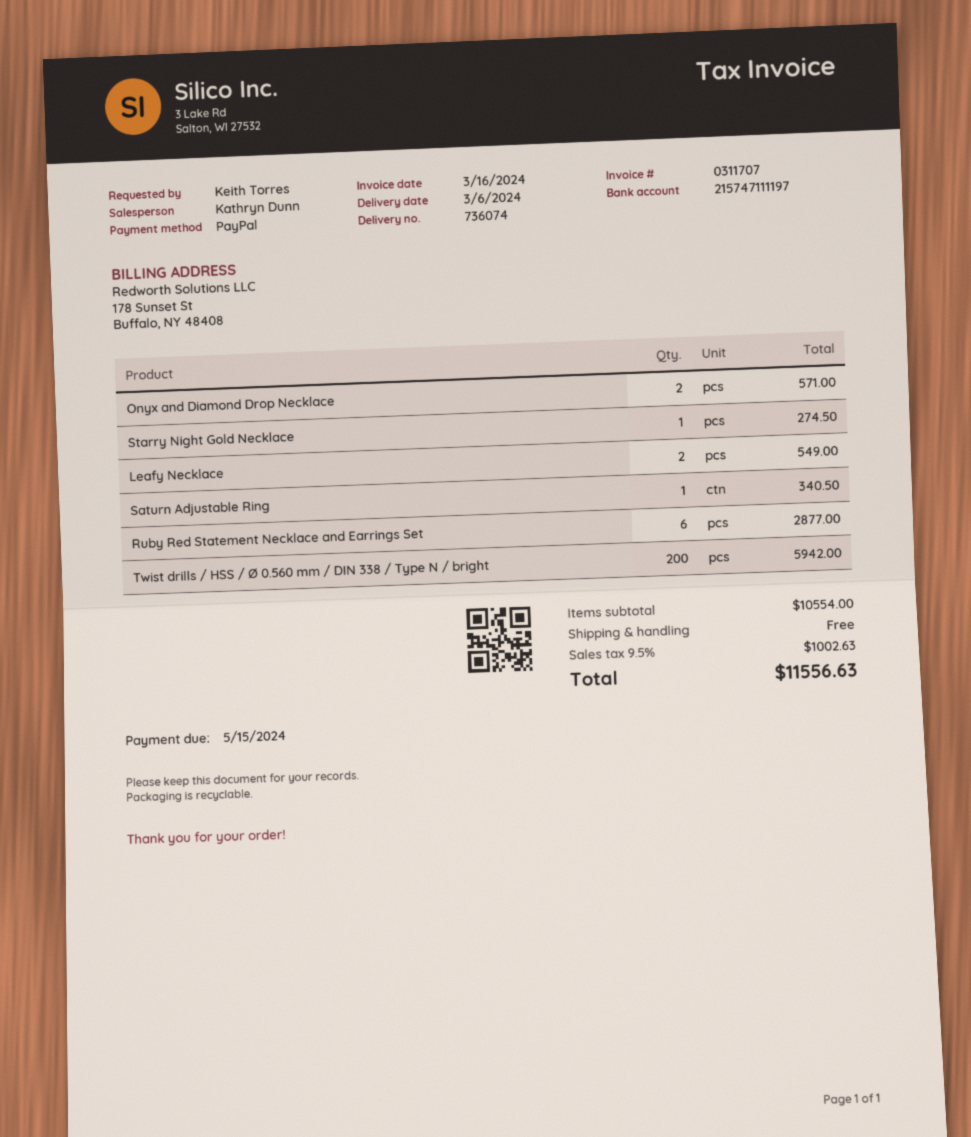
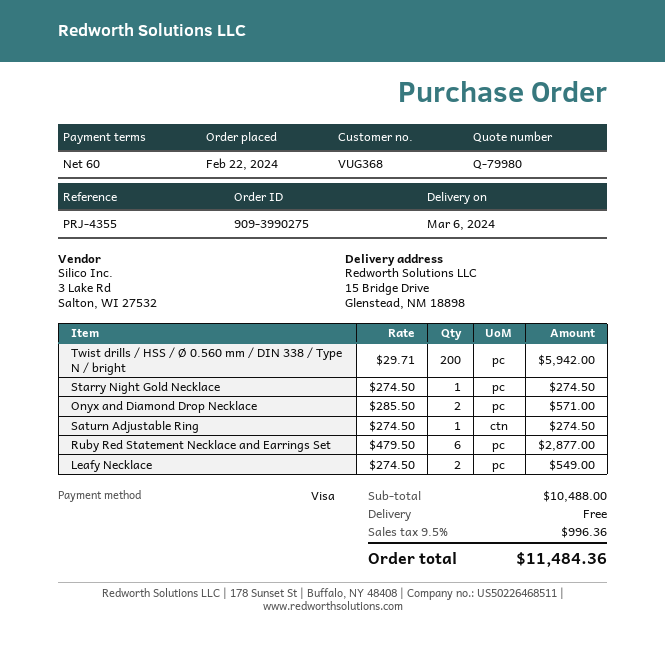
payment method: PayPal -> Visa
Saturn Adjustable Ring: 1 for 340.50 -> 1 for 274.50
subtotal: 10554.00 -> 10488.00
tax: 9.5% = 1002.63 -> 9.5% = 996.36
total: 11556.63 -> 11484.36

